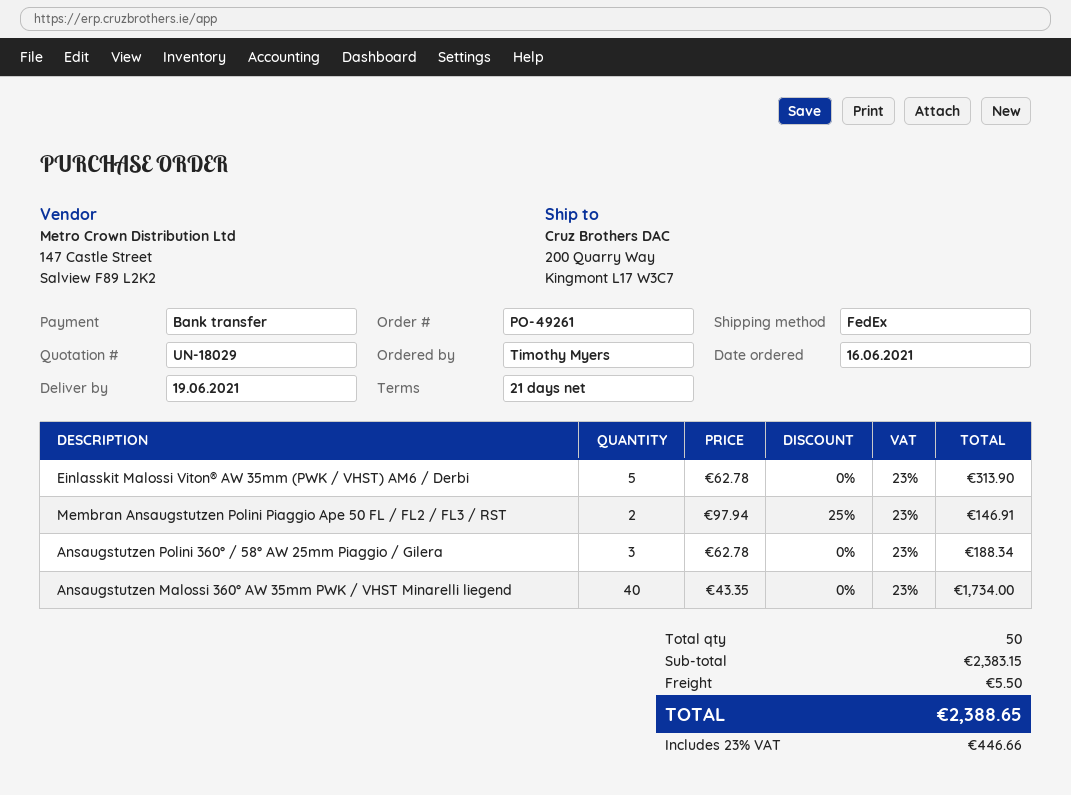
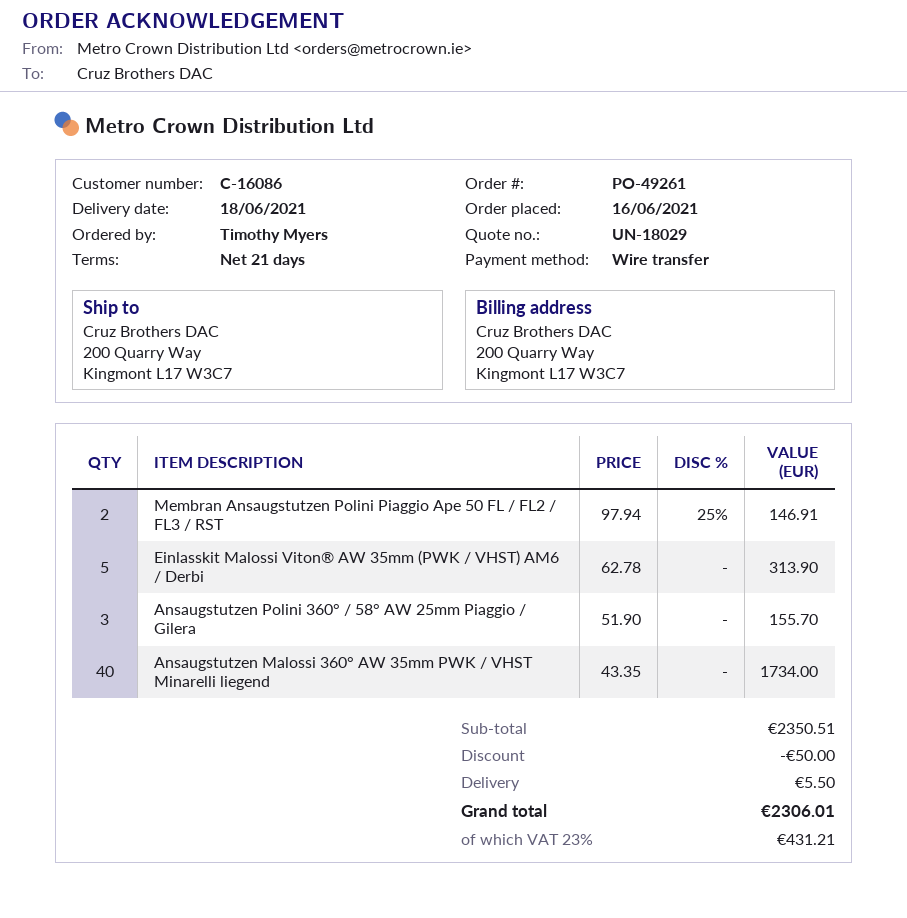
delivery date: 2021-06-19 -> 2021-06-18
Ansaugstutzen Polini 360° / 58° AW 25mm Piaggio / Gilera: 3 x 62.78 = 188.34 -> 3 x 51.90 = 155.70
subtotal: 2383.15 -> 2350.51
discount: none -> 50.00
tax: 23% = 446.66 -> 23% = 431.21
total: 2388.65 -> 2306.01

